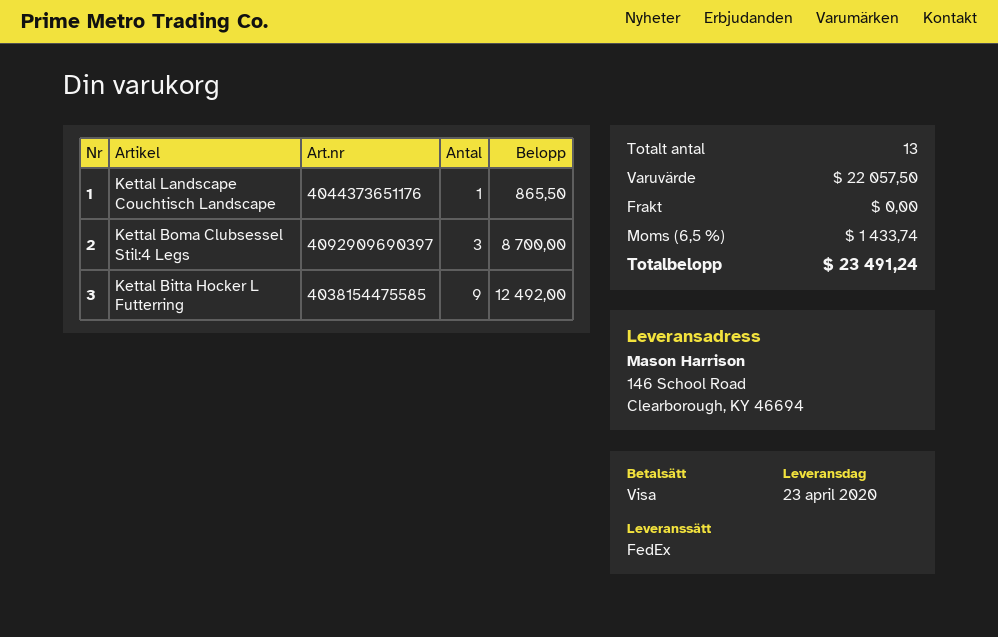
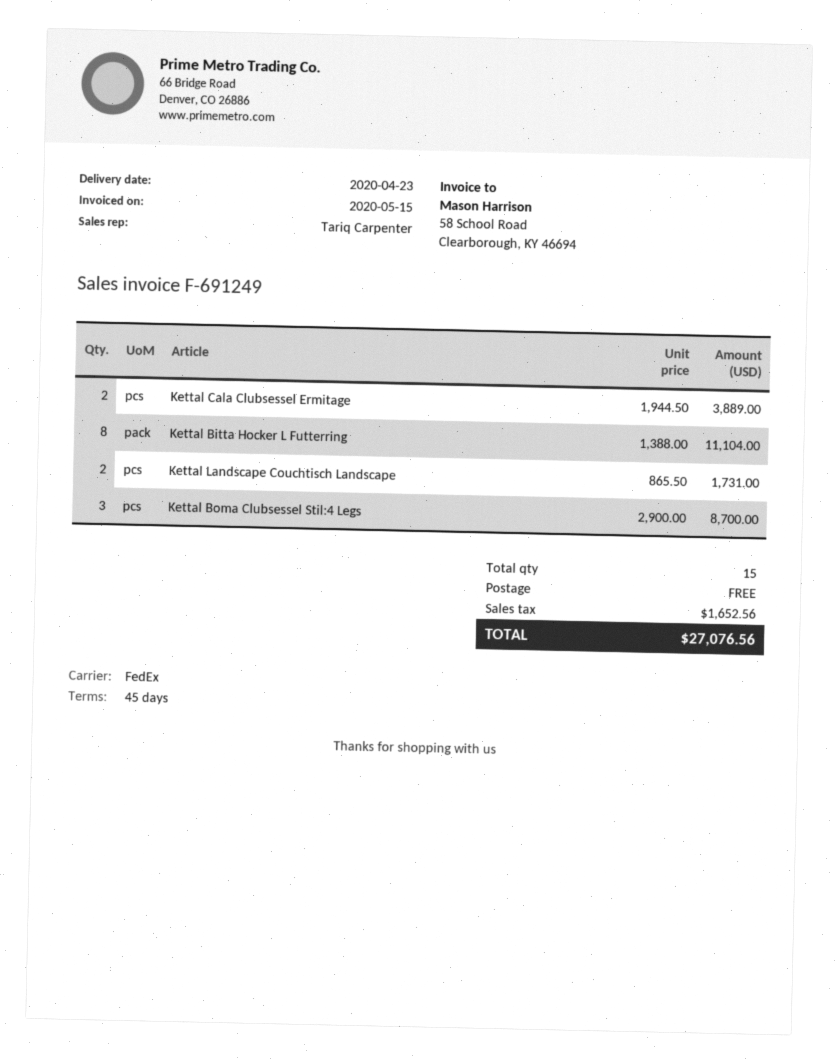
Kettal Landscape Couchtisch Landscape: 1 for 865.50 -> 2 for 1731.00
Kettal Bitta Hocker L Futterring: 9 for 12492.00 -> 8 for 11104.00
Kettal Cala Clubsessel Ermitage: none -> 2 for 3889.00
total quantity: 13 -> 15
tax: 1433.74 -> 1652.56
total: 23491.24 -> 27076.56

